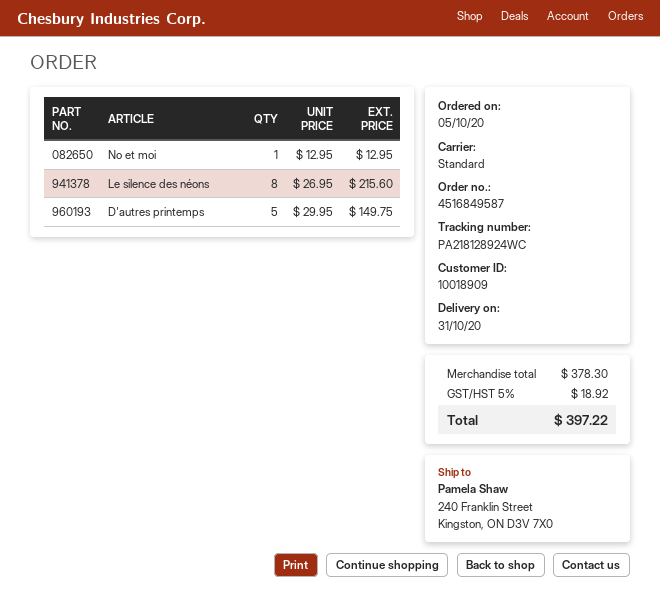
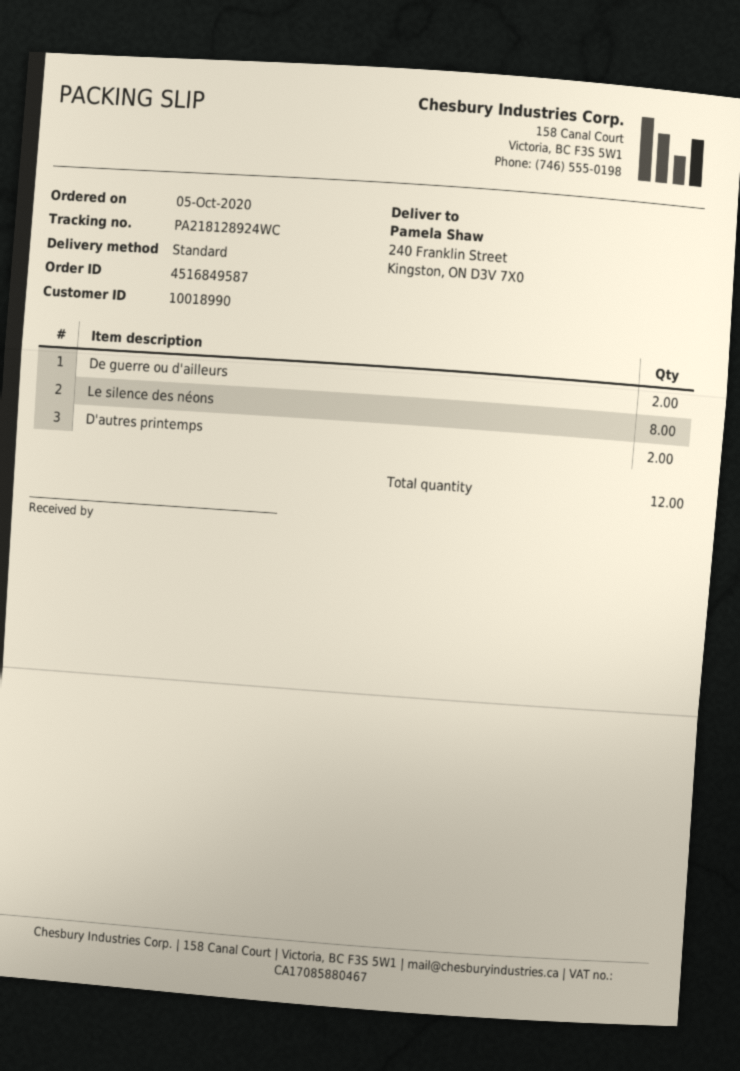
customer number: 10018909 -> 10018990
No et moi: 1 -> none
D'autres printemps: 5 -> 2
De guerre ou d'ailleurs: none -> 2

